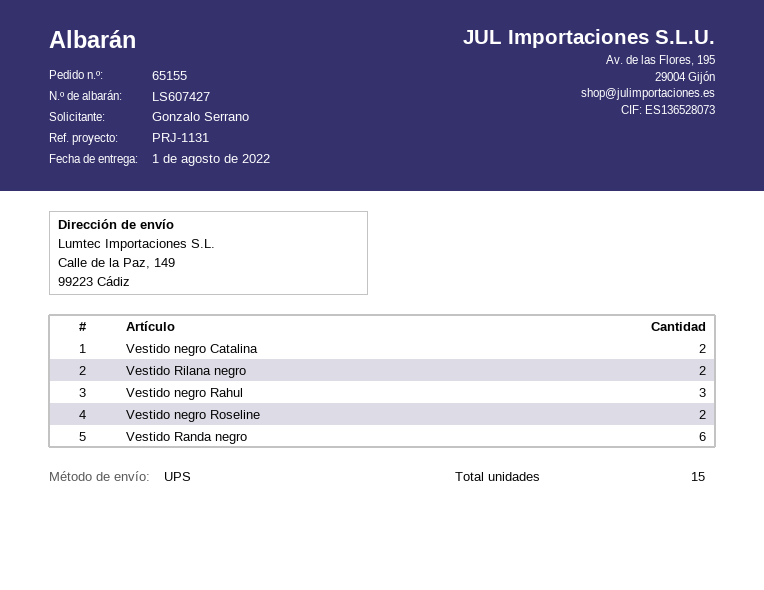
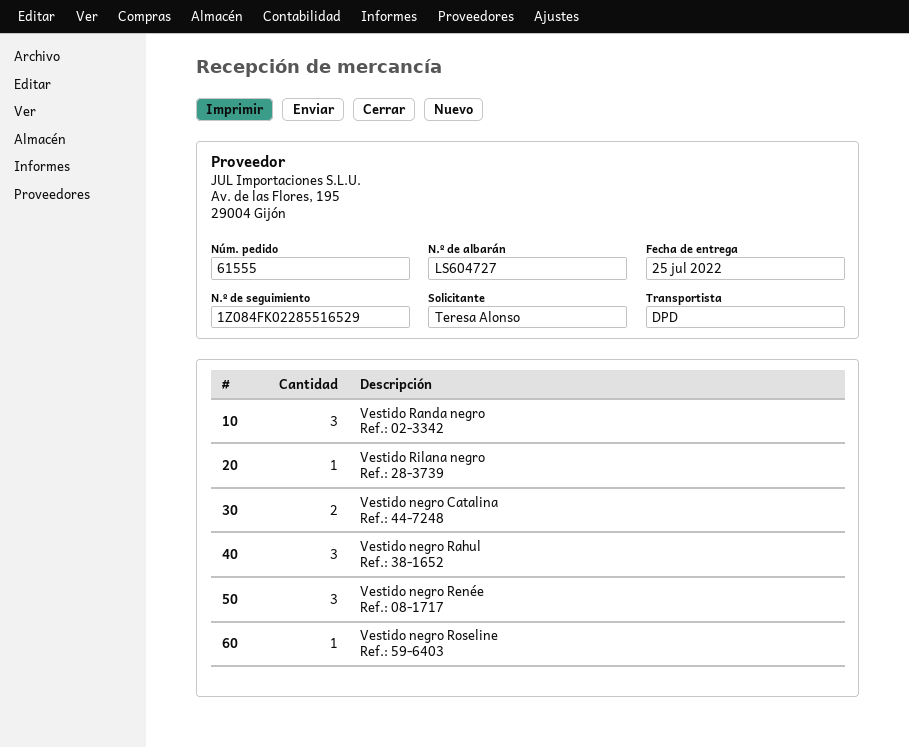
order number: 65155 -> 61555
delivery note number: LS607427 -> LS604727
delivery date: 2022-08-01 -> 2022-07-25
ordered by: Gonzalo Serrano -> Teresa Alonso
shipping method: UPS -> DPD
Vestido Rilana negro: 2 -> 1
Vestido negro Roseline: 2 -> 1
Vestido Randa negro: 6 -> 3
Vestido negro Renée: none -> 3

